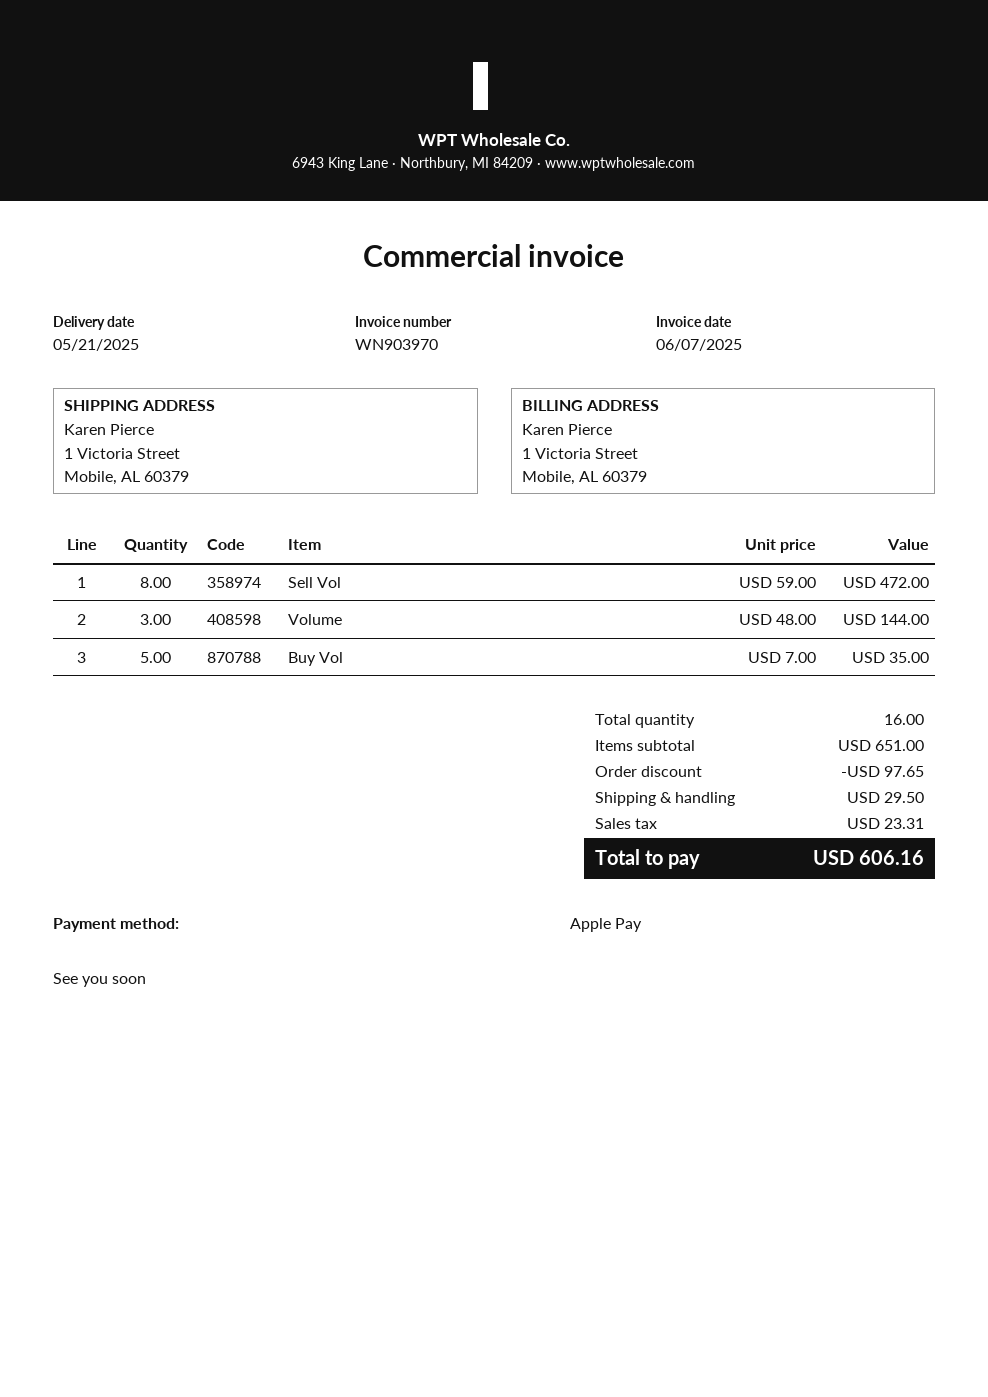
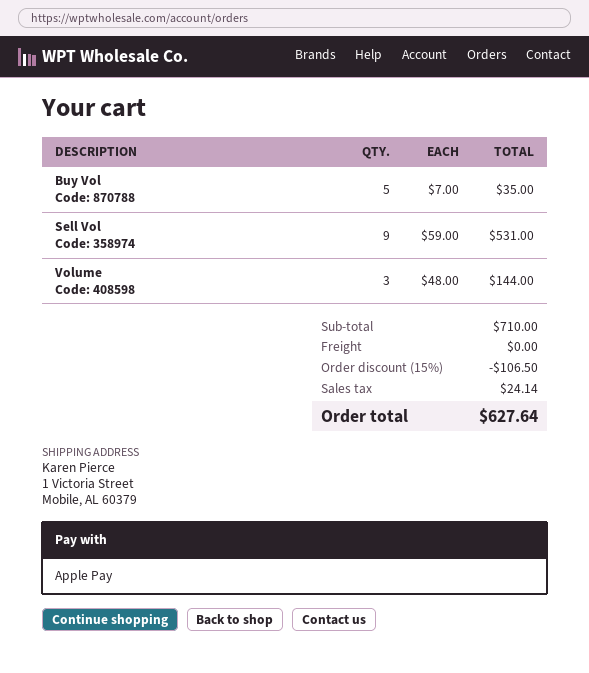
Sell Vol: 8 x 59.00 = 472.00 -> 9 x 59.00 = 531.00
subtotal: 651.00 -> 710.00
discount: 97.65 -> 106.50
shipping: 29.50 -> 0.00
tax: 23.31 -> 24.14
total: 606.16 -> 627.64

